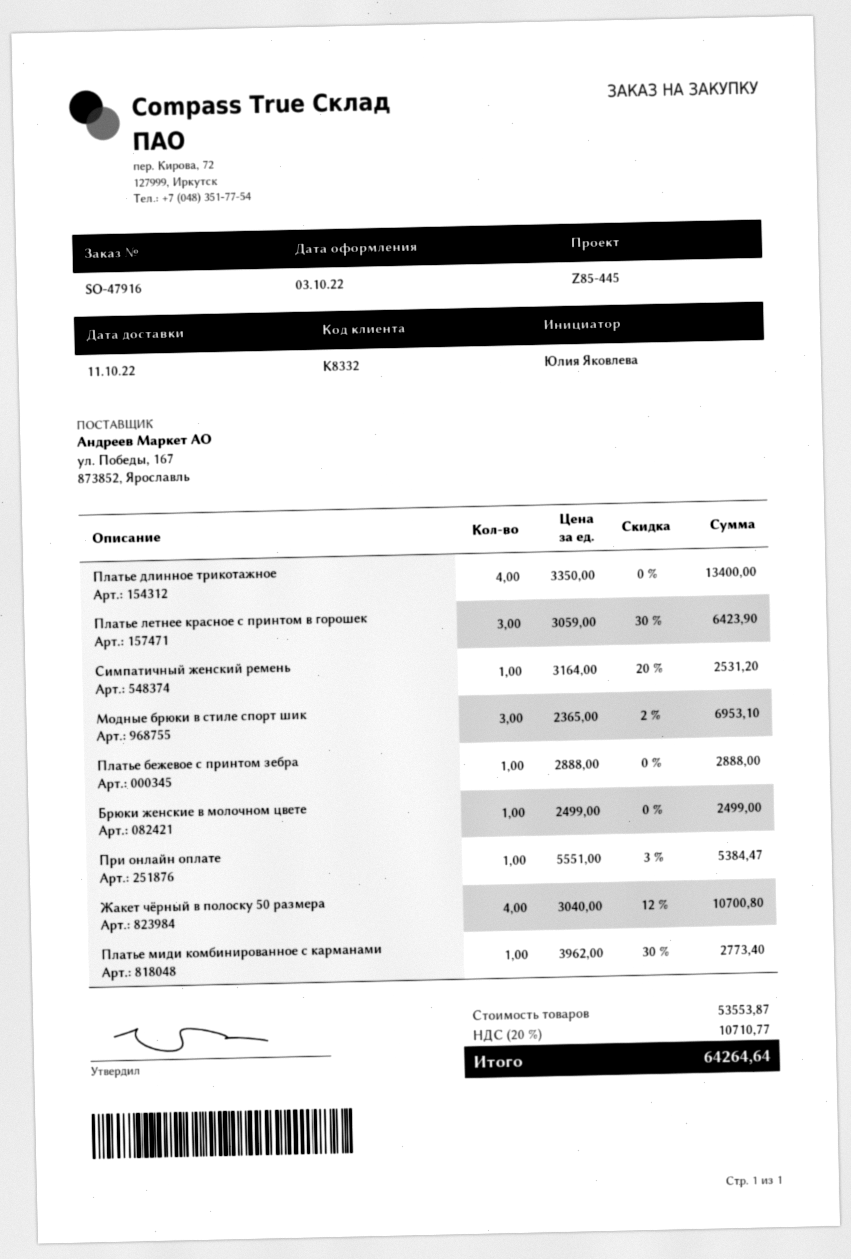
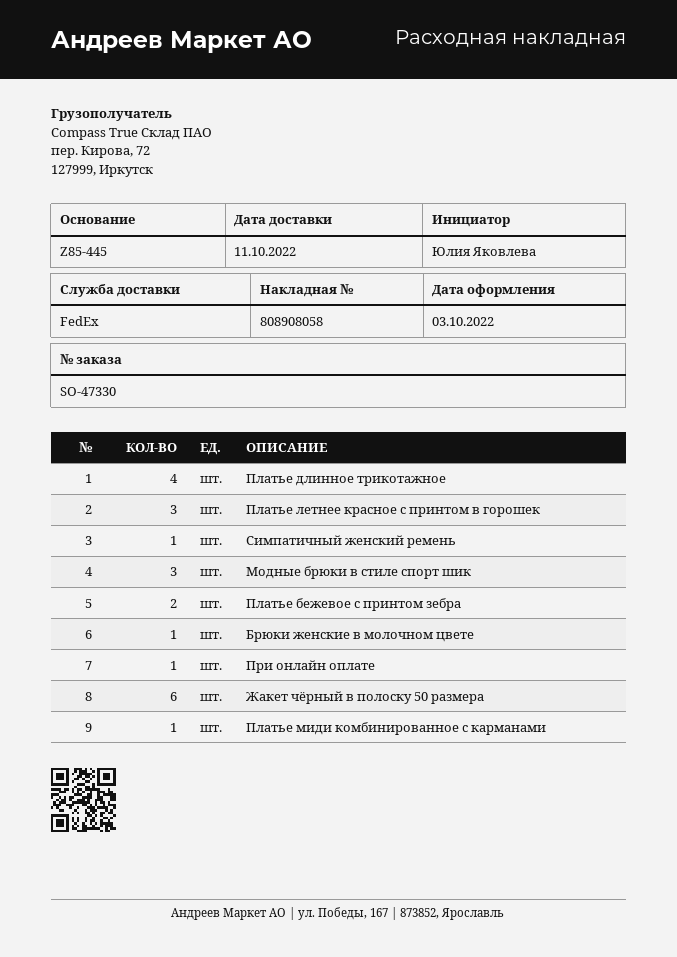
order number: SO-47916 -> SO-47330
Платье бежевое с принтом зебра: 1 -> 2
Жакет чёрный в полоску 50 размера: 4 -> 6

